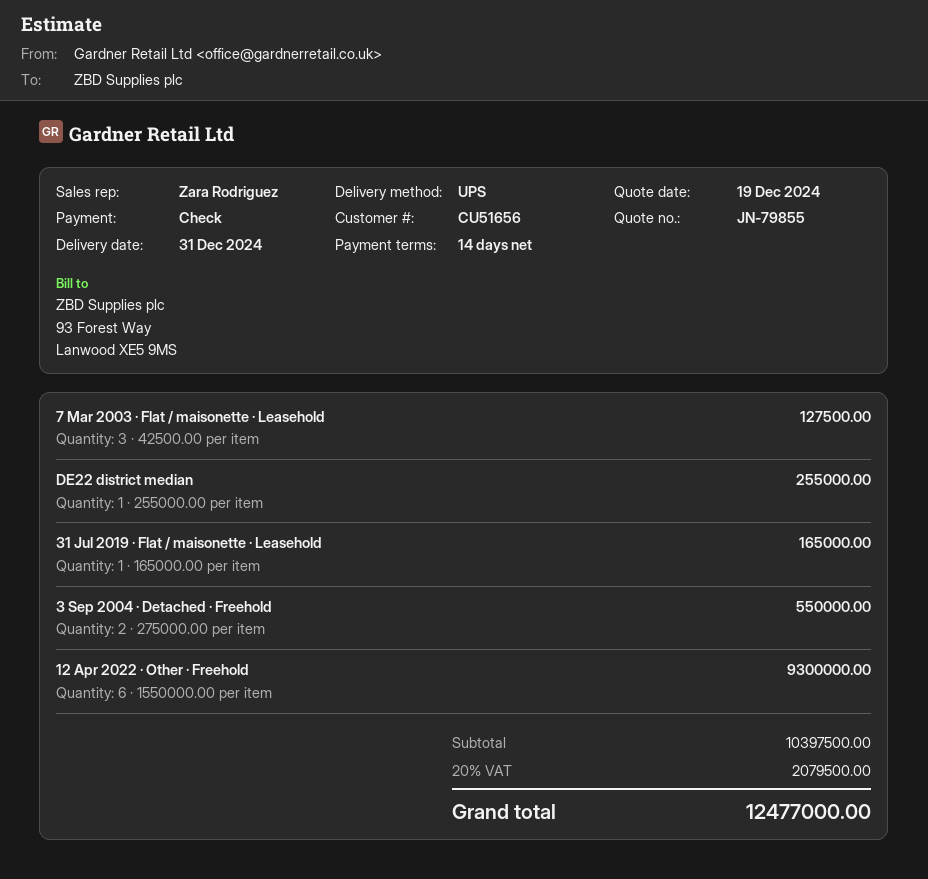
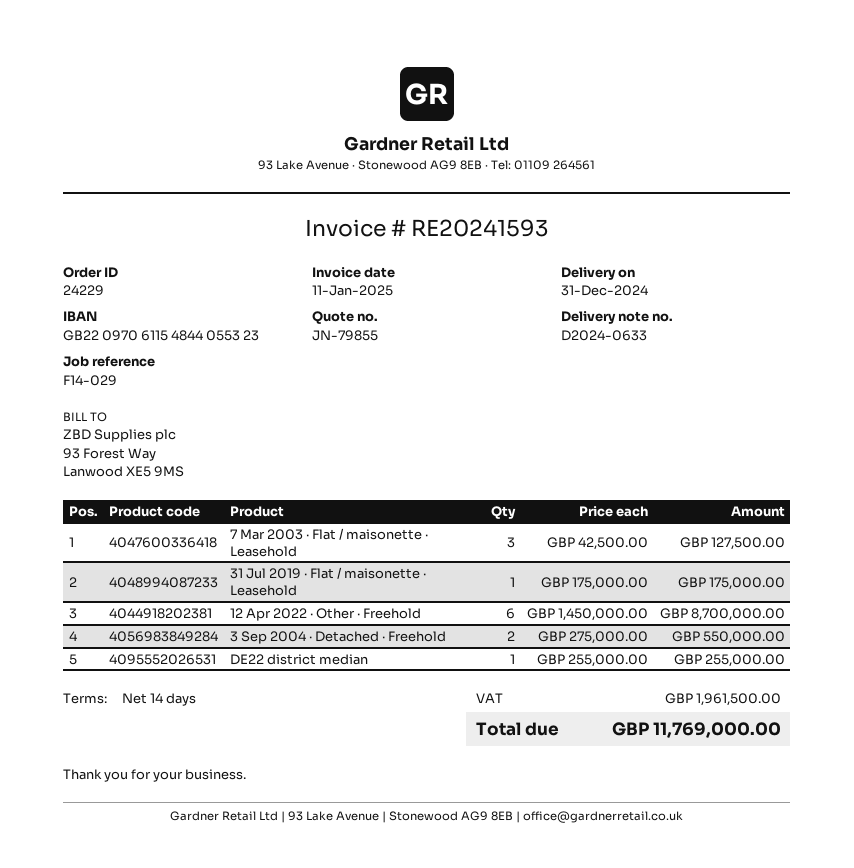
31 Jul 2019 · Flat / maisonette · Leasehold: 1 x 165000.00 = 165000.00 -> 1 x 175000.00 = 175000.00
12 Apr 2022 · Other · Freehold: 6 x 1550000.00 = 9300000.00 -> 6 x 1450000.00 = 8700000.00
tax: 2079500.00 -> 1961500.00
total: 12477000.00 -> 11769000.00

